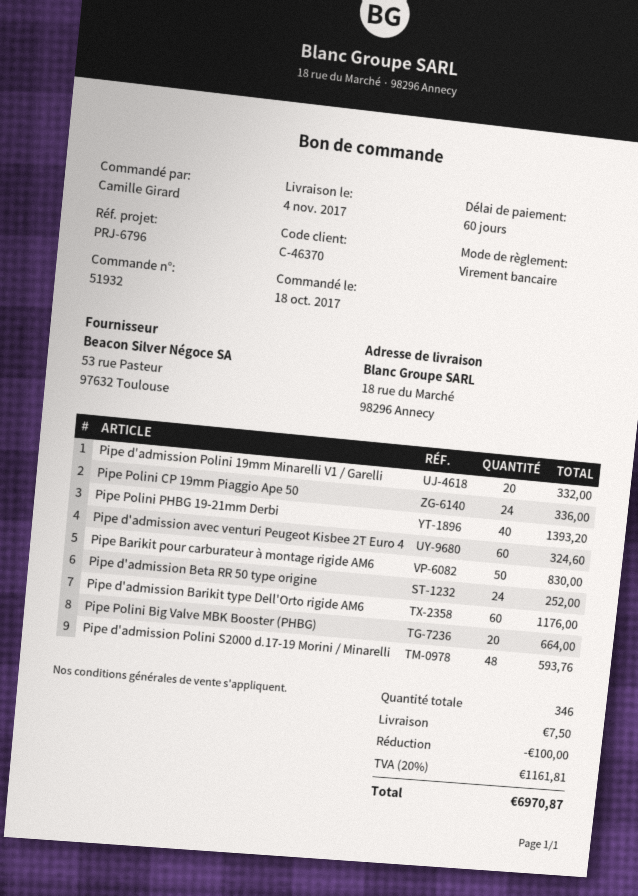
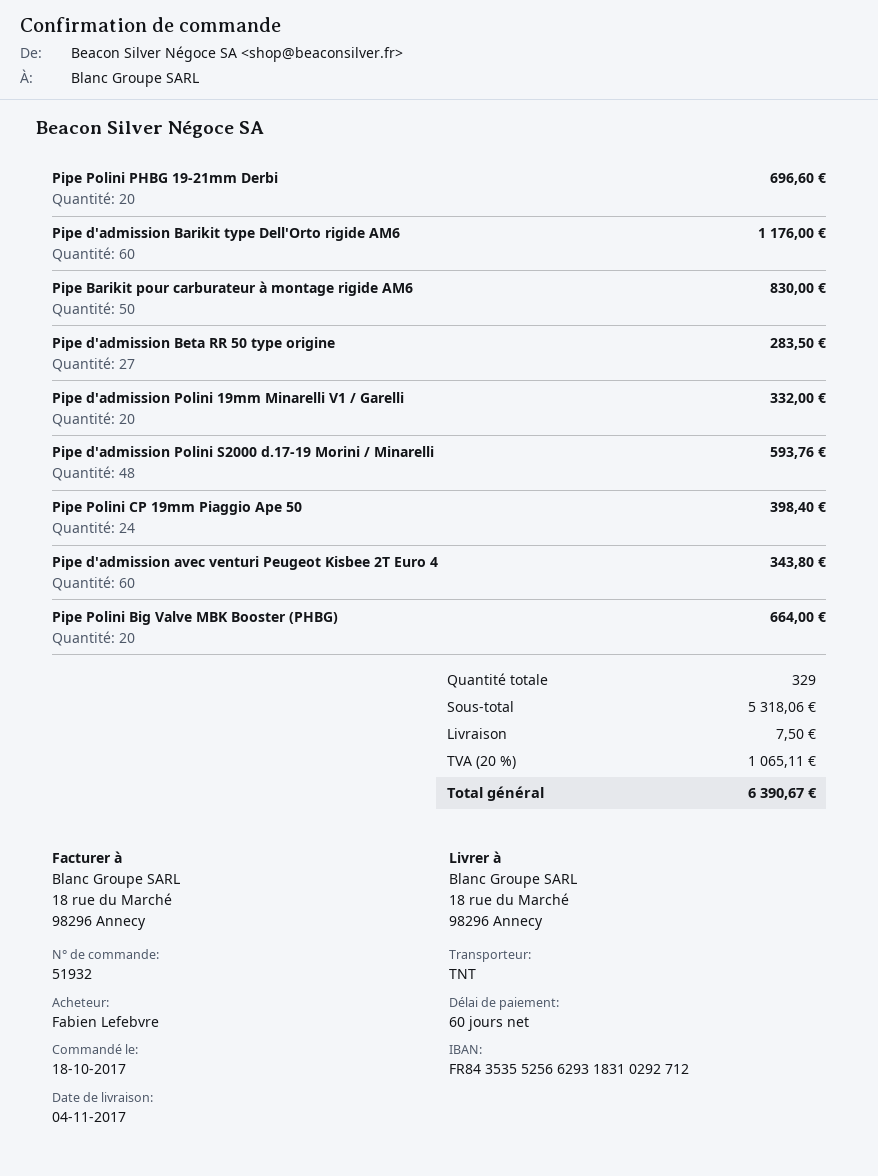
ordered by: Camille Girard -> Fabien Lefebvre
Pipe Polini CP 19mm Piaggio Ape 50: 24 for 336.00 -> 24 for 398.40
Pipe Polini PHBG 19-21mm Derbi: 40 for 1393.20 -> 20 for 696.60
Pipe d'admission avec venturi Peugeot Kisbee 2T Euro 4: 60 for 324.60 -> 60 for 343.80
Pipe d'admission Beta RR 50 type origine: 24 for 252.00 -> 27 for 283.50
total quantity: 346 -> 329
discount: 100.00 -> none
tax: 20% = 1161.81 -> 20% = 1065.11
total: 6970.87 -> 6390.67

